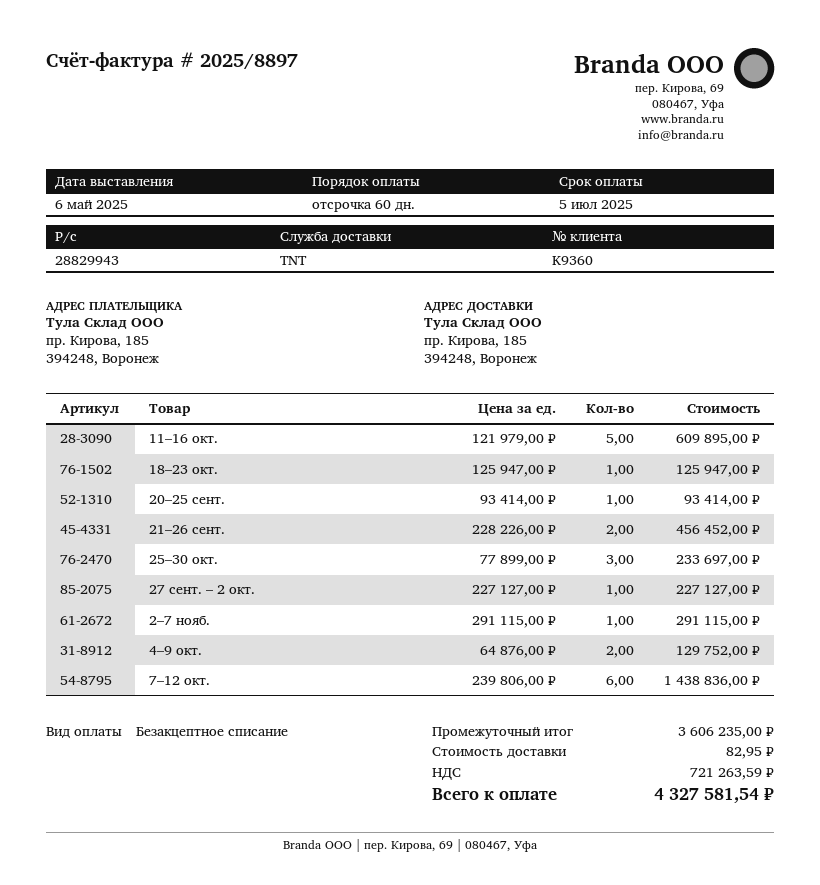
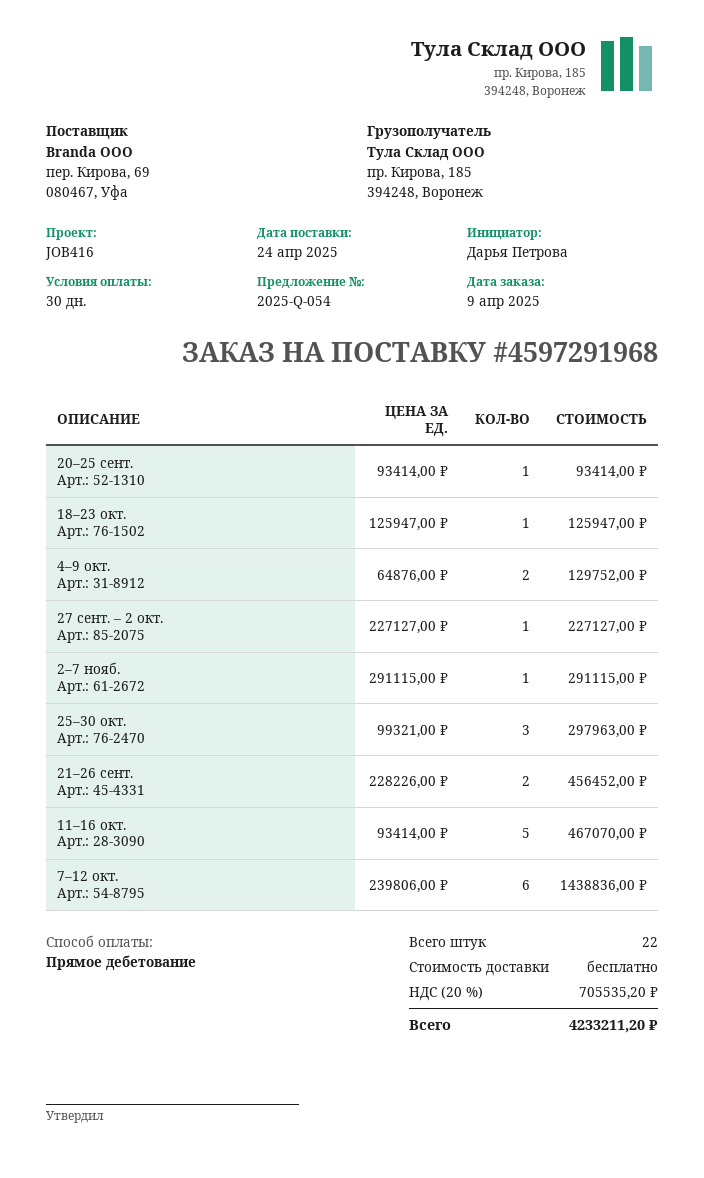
payment terms: 60 days -> 30 days
11–16 окт.: 5 x 121979.00 = 609895.00 -> 5 x 93414.00 = 467070.00
25–30 окт.: 3 x 77899.00 = 233697.00 -> 3 x 99321.00 = 297963.00
shipping: 82.95 -> 0.00
tax: 721263.59 -> 705535.20
total: 4327581.54 -> 4233211.20

